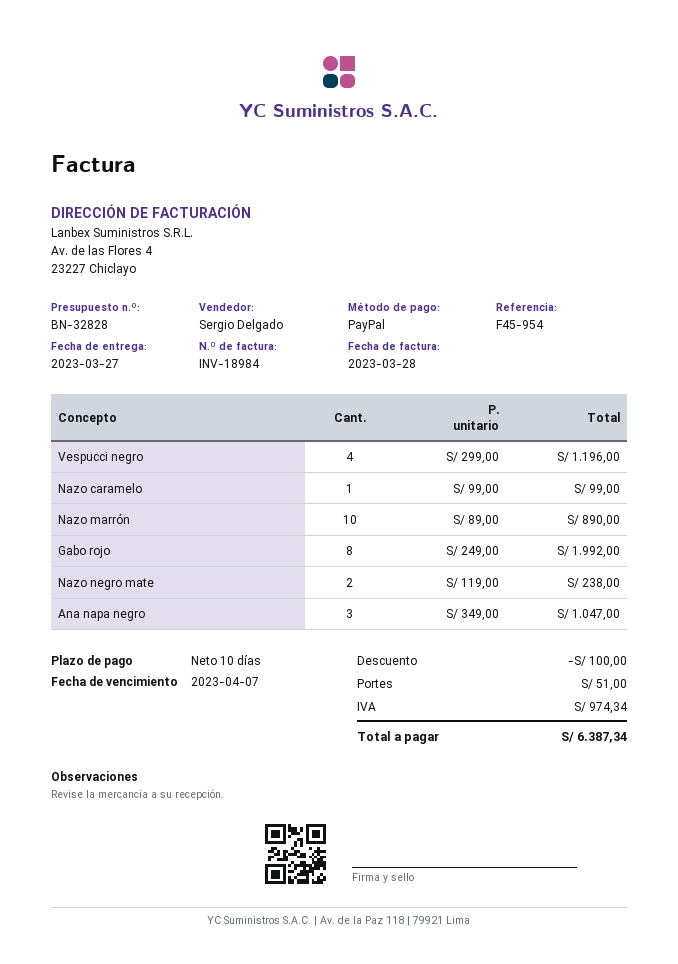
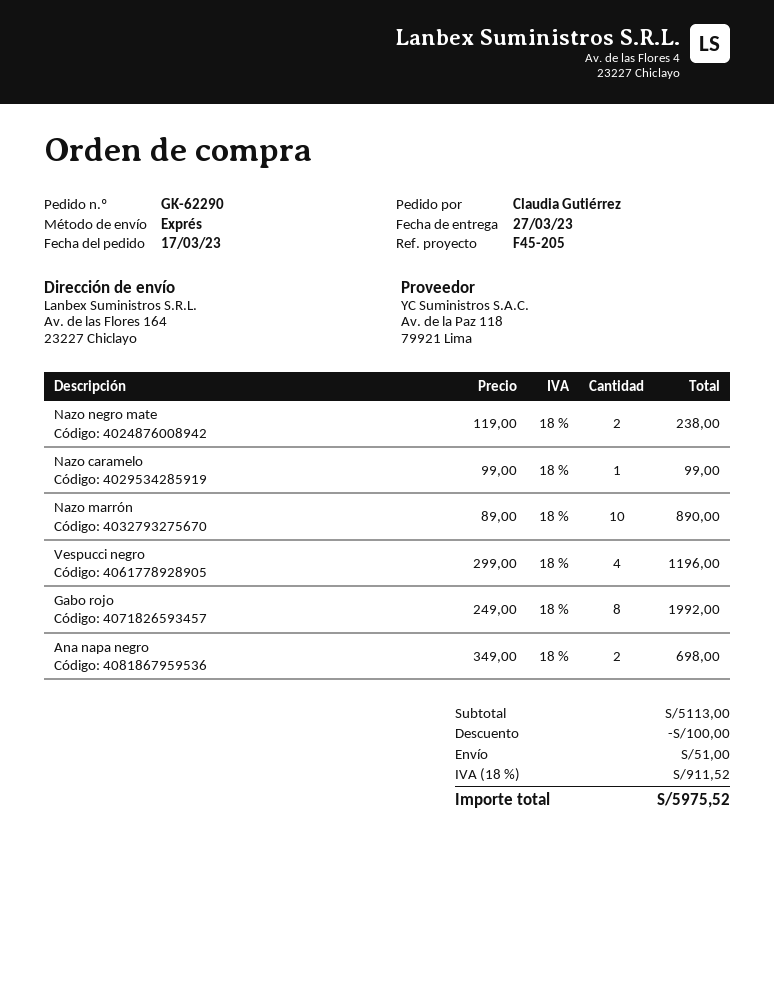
reference: F45-954 -> F45-205
Ana napa negro: 3 x 349.00 = 1047.00 -> 2 x 349.00 = 698.00
tax: 974.34 -> 911.52
total: 6387.34 -> 5975.52

